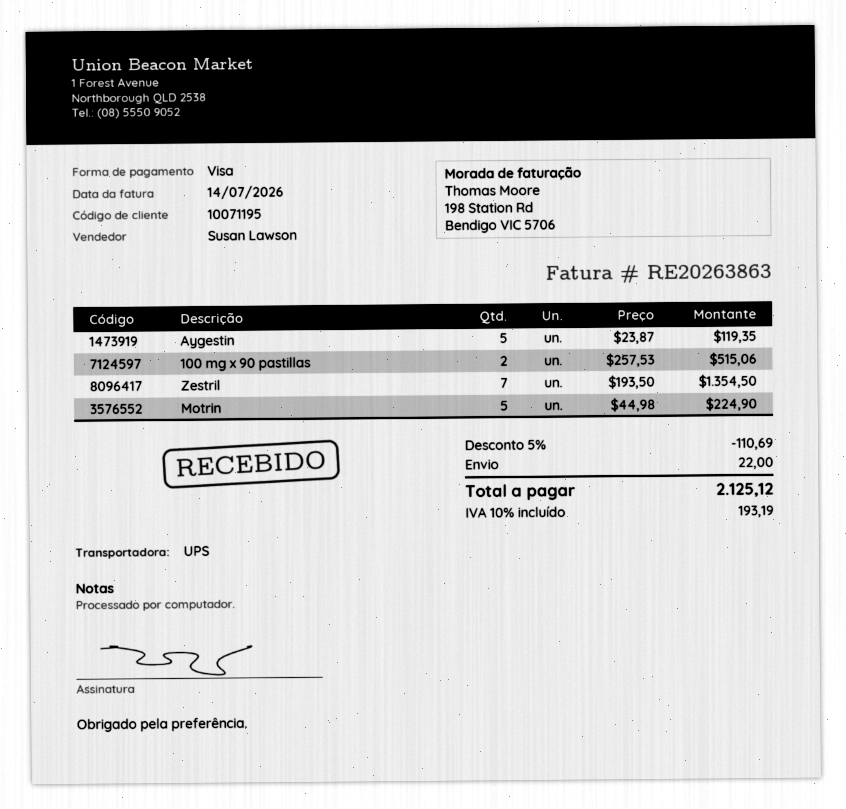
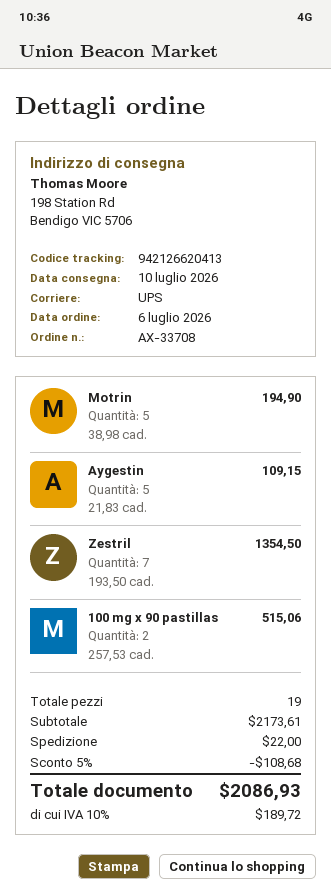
Aygestin: 5 x 23.87 = 119.35 -> 5 x 21.83 = 109.15
Motrin: 5 x 44.98 = 224.90 -> 5 x 38.98 = 194.90
discount: 5% = 110.69 -> 5% = 108.68
tax: 10% = 193.19 -> 10% = 189.72
total: 2125.12 -> 2086.93

